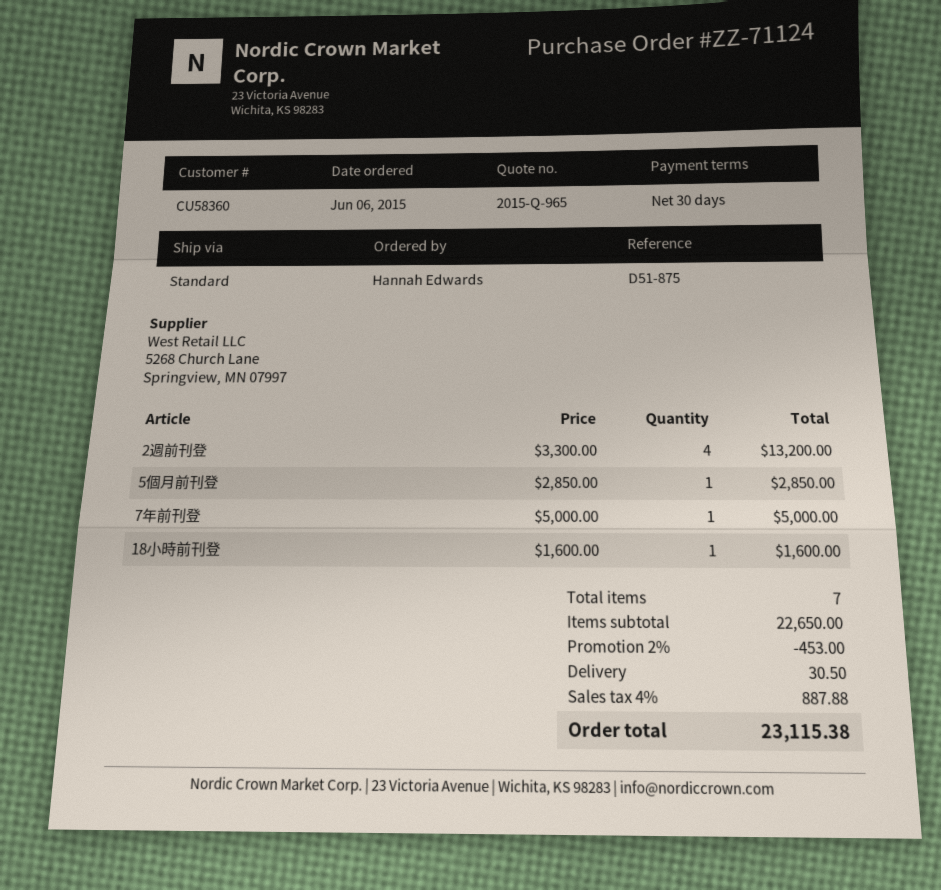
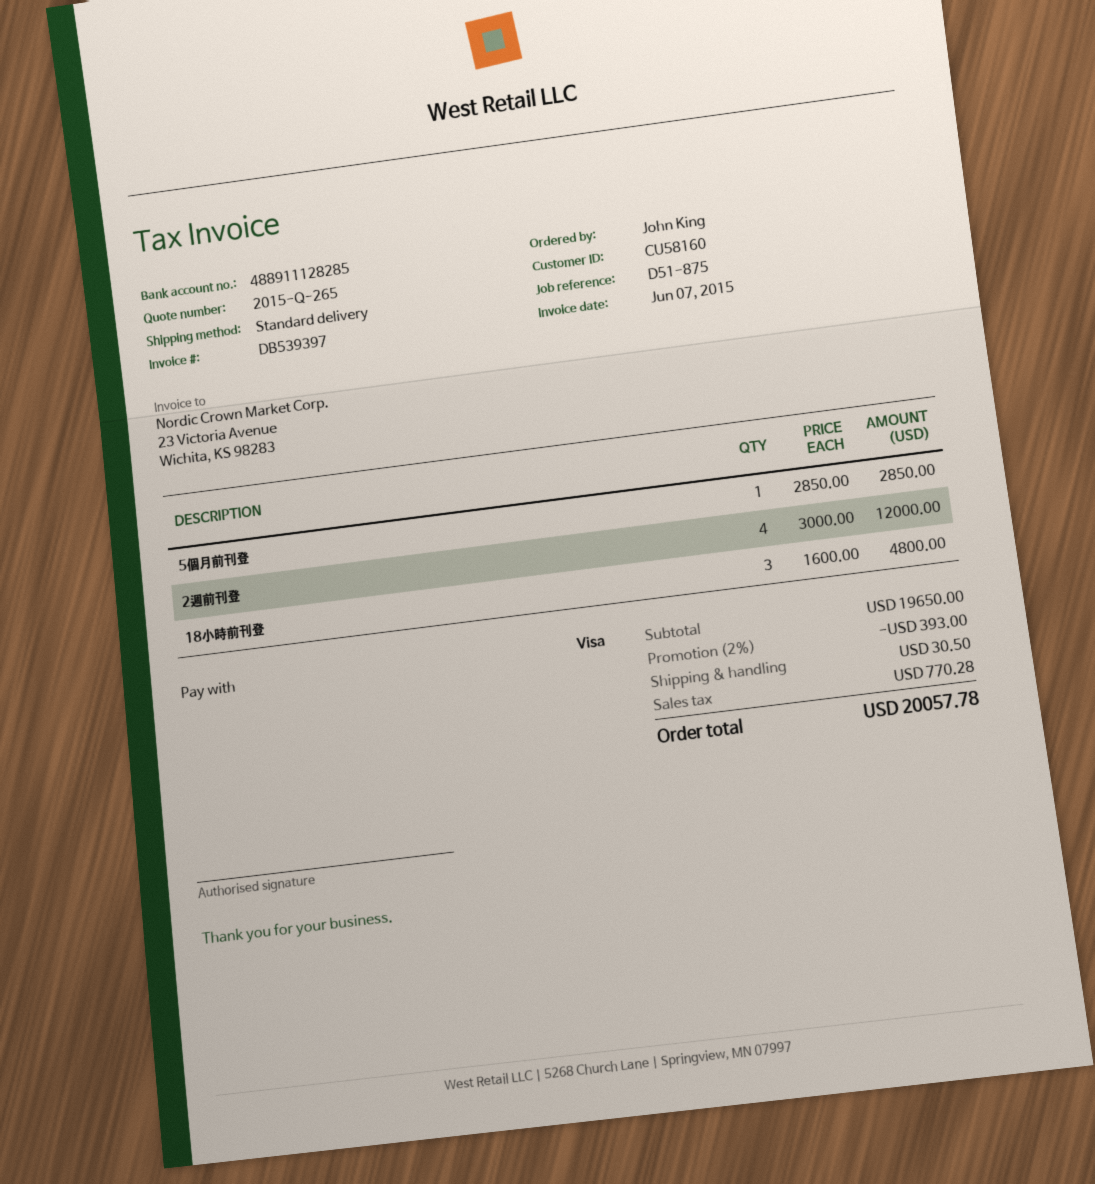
quote number: 2015-Q-965 -> 2015-Q-265
customer number: CU58360 -> CU58160
ordered by: Hannah Edwards -> John King
2週前刊登: 4 x 3300.00 = 13200.00 -> 4 x 3000.00 = 12000.00
7年前刊登: 1 x 5000.00 = 5000.00 -> none
18小時前刊登: 1 x 1600.00 = 1600.00 -> 3 x 1600.00 = 4800.00
subtotal: 22650.00 -> 19650.00
discount: 2% = 453.00 -> 2% = 393.00
tax: 887.88 -> 770.28
total: 23115.38 -> 20057.78

